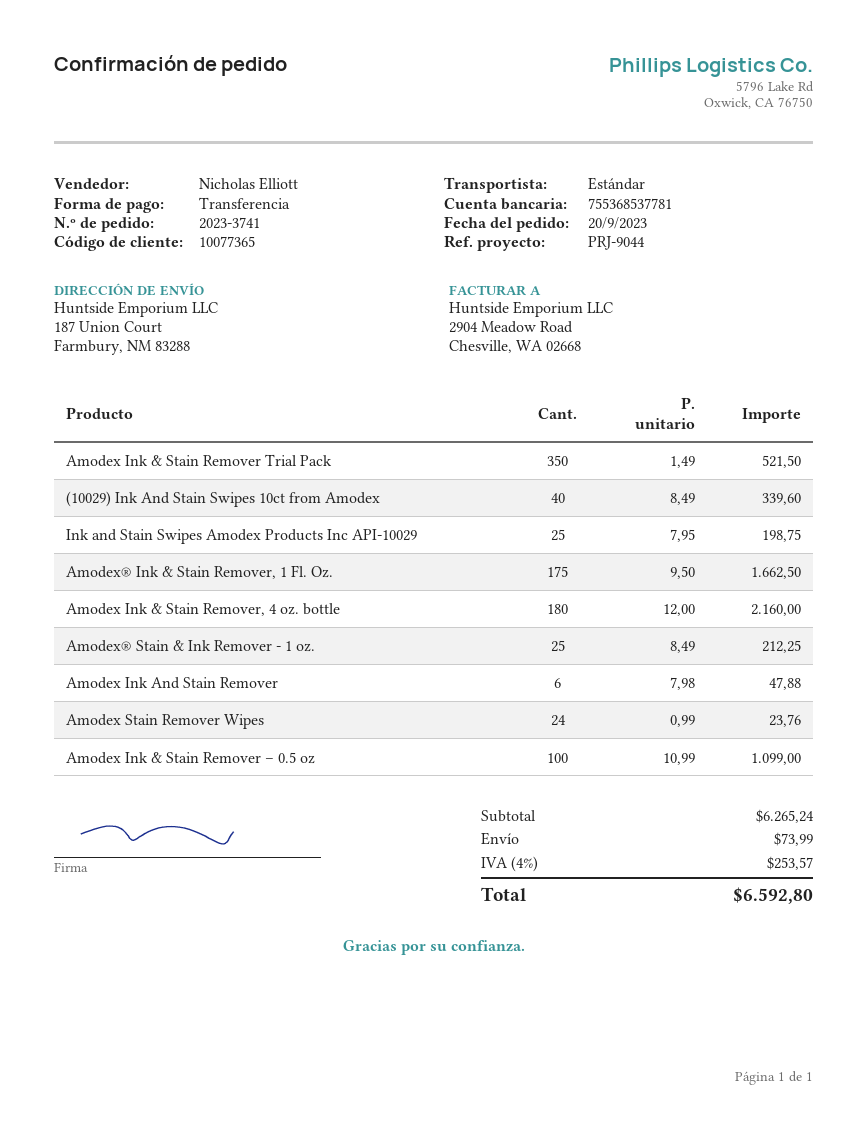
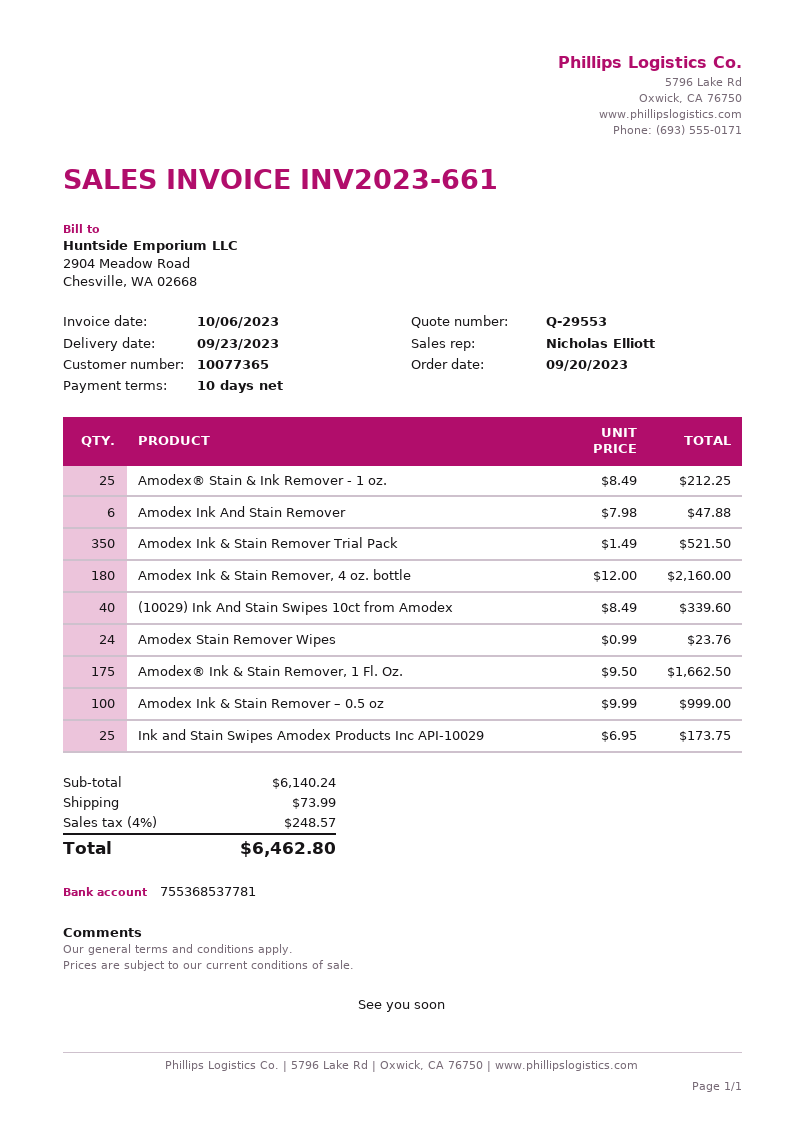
Ink and Stain Swipes Amodex Products Inc API-10029: 25 x 7.95 = 198.75 -> 25 x 6.95 = 173.75
Amodex Ink & Stain Remover – 0.5 oz: 100 x 10.99 = 1099.00 -> 100 x 9.99 = 999.00
subtotal: 6265.24 -> 6140.24
tax: 4% = 253.57 -> 4% = 248.57
total: 6592.80 -> 6462.80

